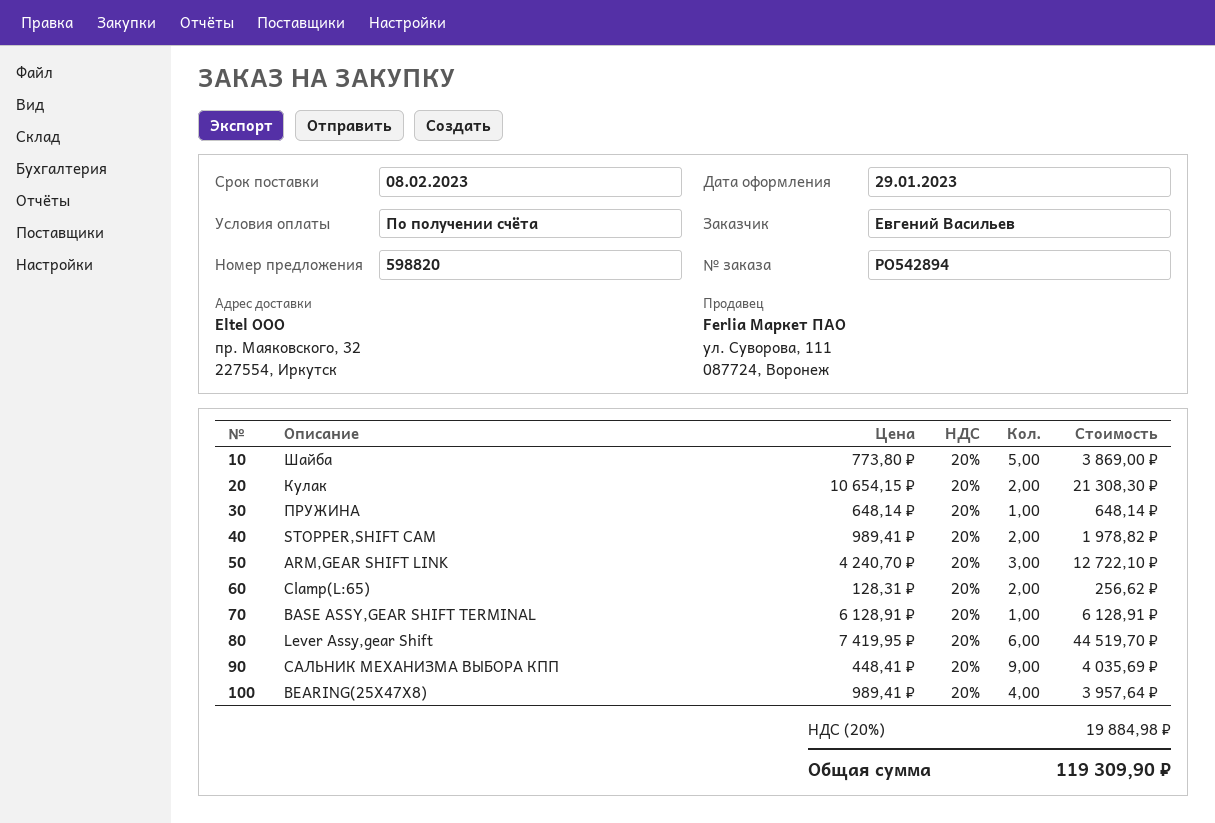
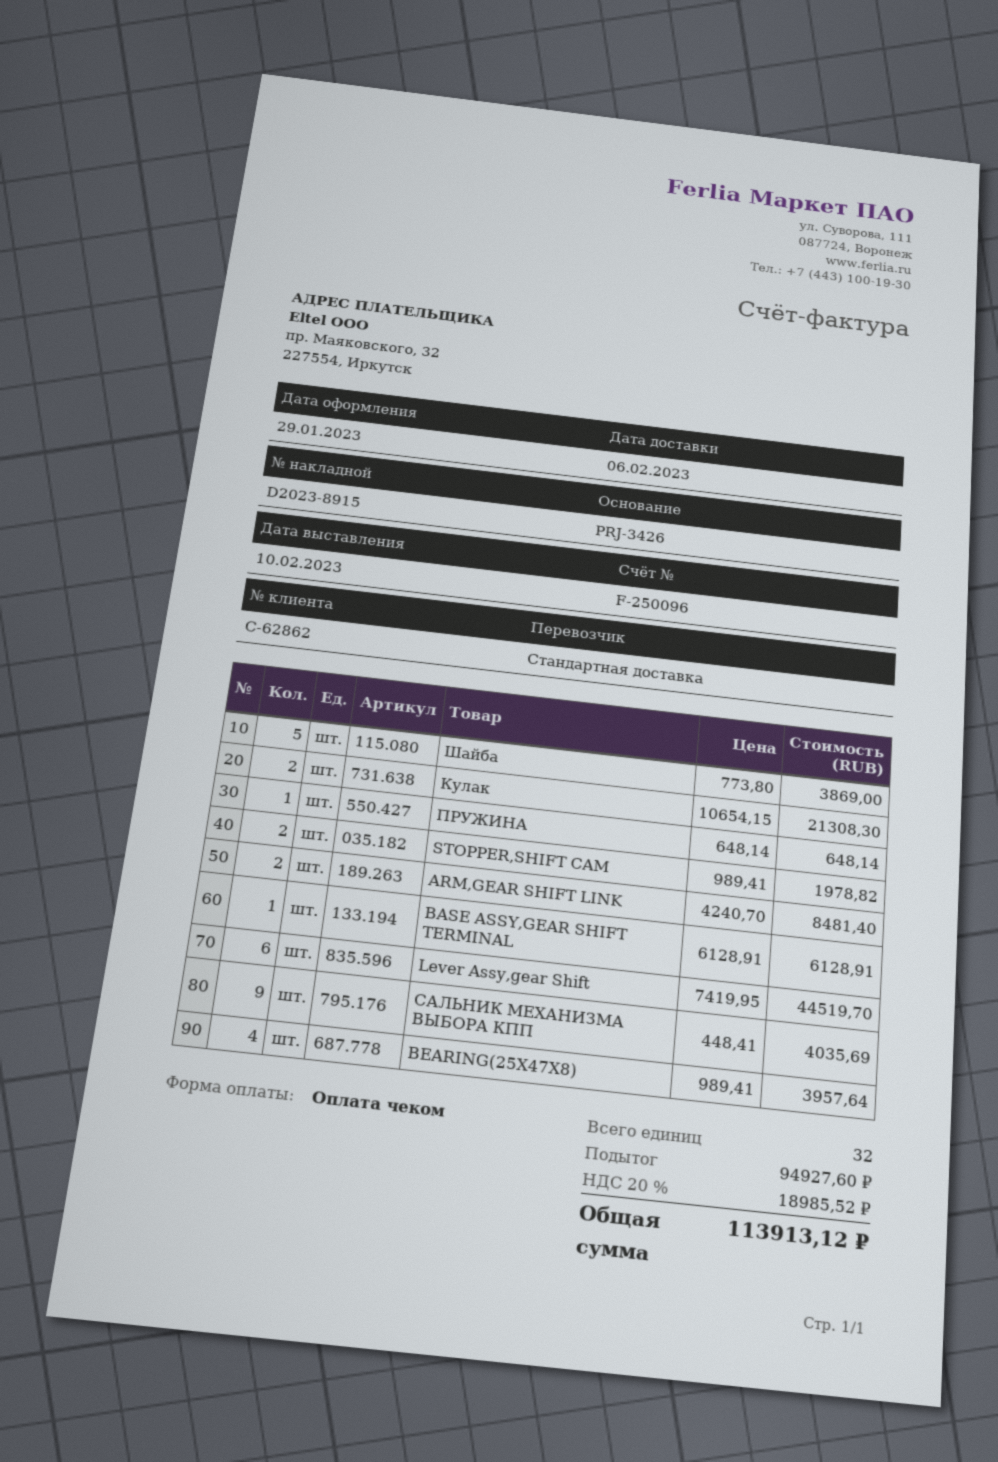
delivery date: 2023-02-08 -> 2023-02-06
ARM,GEAR SHIFT LINK: 3 x 4240.70 = 12722.10 -> 2 x 4240.70 = 8481.40
Clamp(L:65): 2 x 128.31 = 256.62 -> none
tax: 20% = 19884.98 -> 20% = 18985.52
total: 119309.90 -> 113913.12

